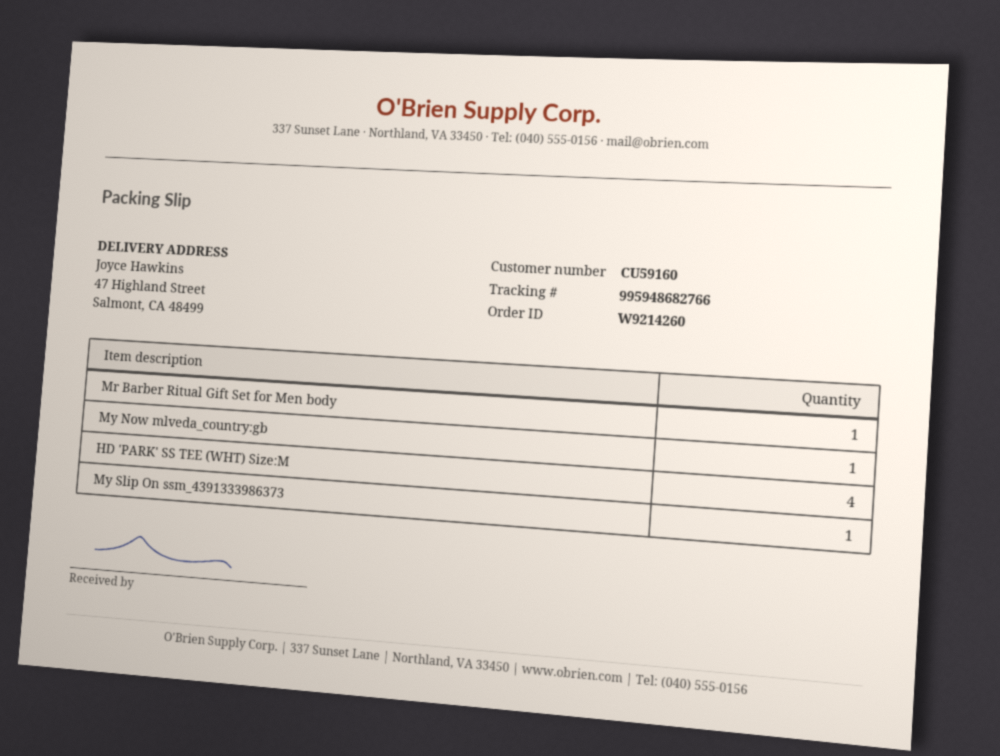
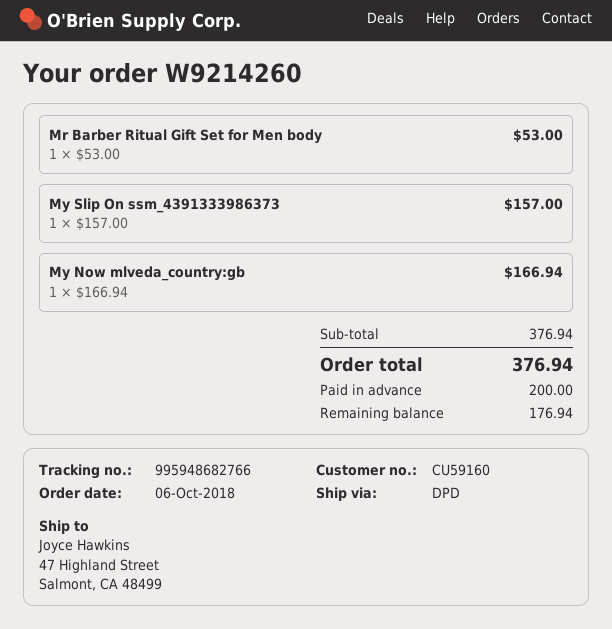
HD 'PARK' SS TEE (WHT) Size:M: 4 -> none

